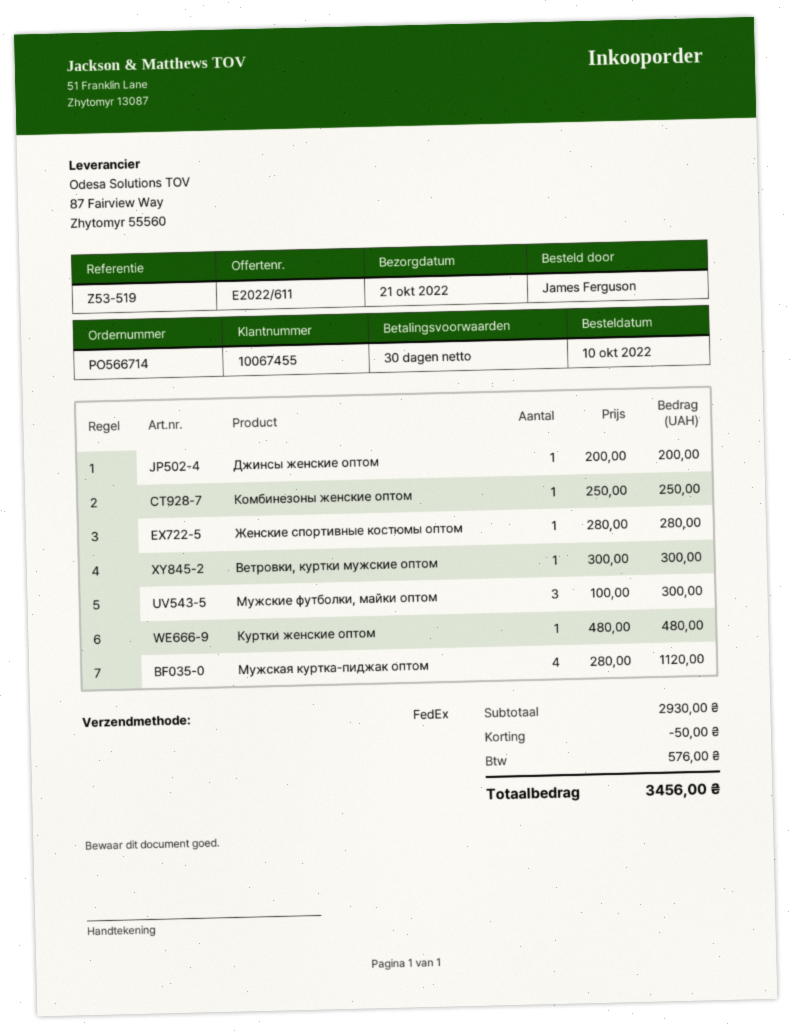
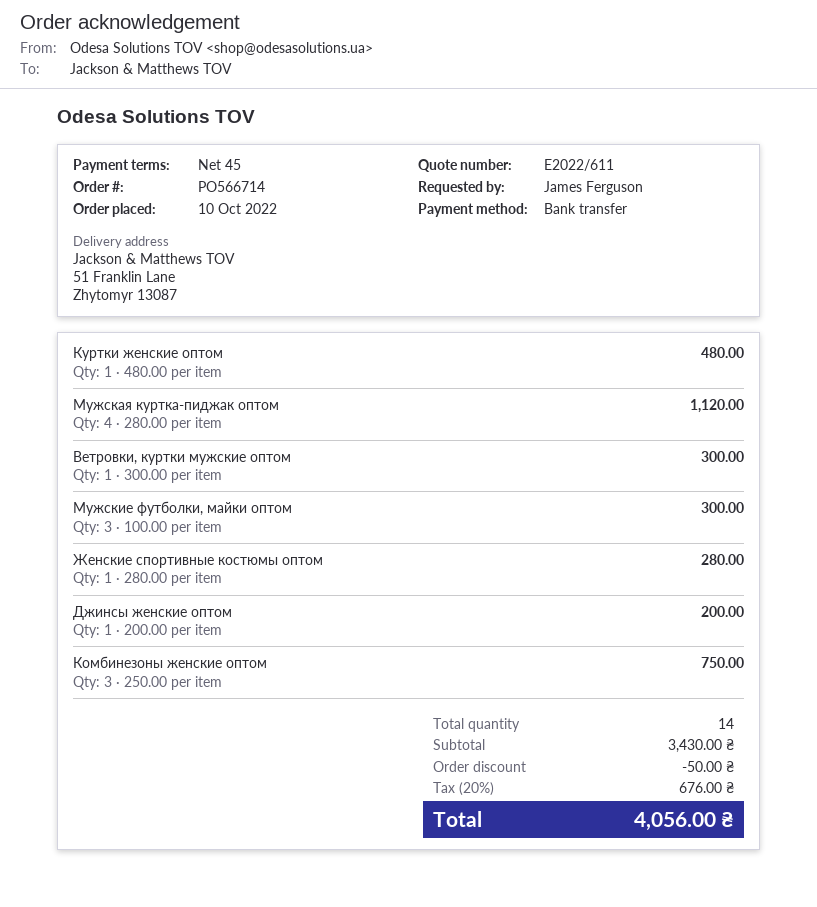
payment terms: 30 days -> 45 days
Комбинезоны женские оптом: 1 x 250.00 = 250.00 -> 3 x 250.00 = 750.00
subtotal: 2930.00 -> 3430.00
tax: 576.00 -> 676.00
total: 3456.00 -> 4056.00

